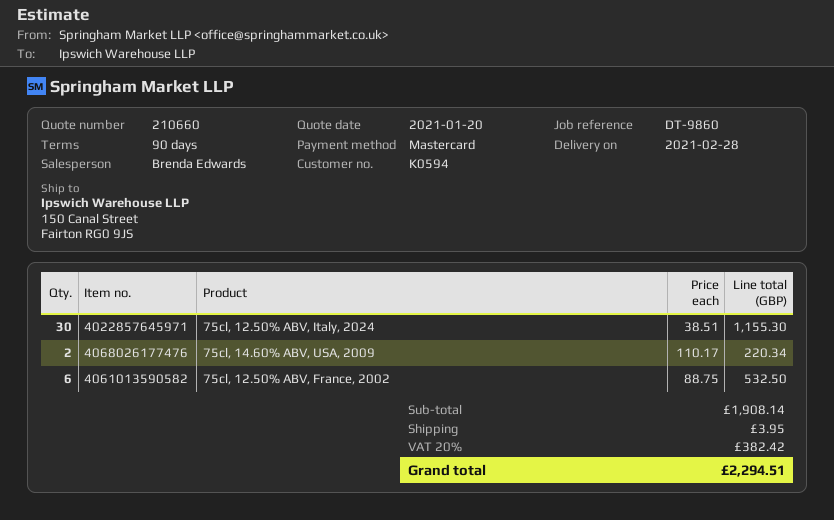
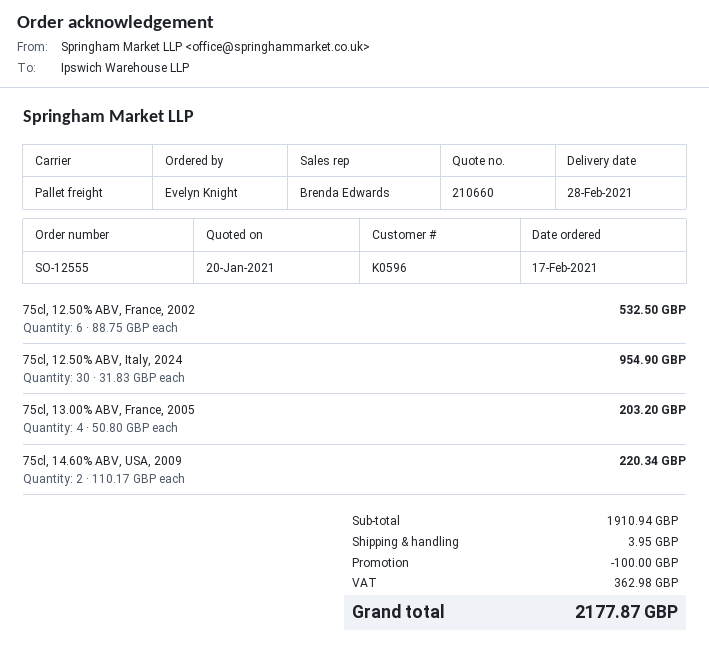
customer number: K0594 -> K0596
75cl, 12.50% ABV, Italy, 2024: 30 x 38.51 = 1155.30 -> 30 x 31.83 = 954.90
75cl, 13.00% ABV, France, 2005: none -> 4 x 50.80 = 203.20
subtotal: 1908.14 -> 1910.94
discount: none -> 100.00
tax: 382.42 -> 362.98
total: 2294.51 -> 2177.87

